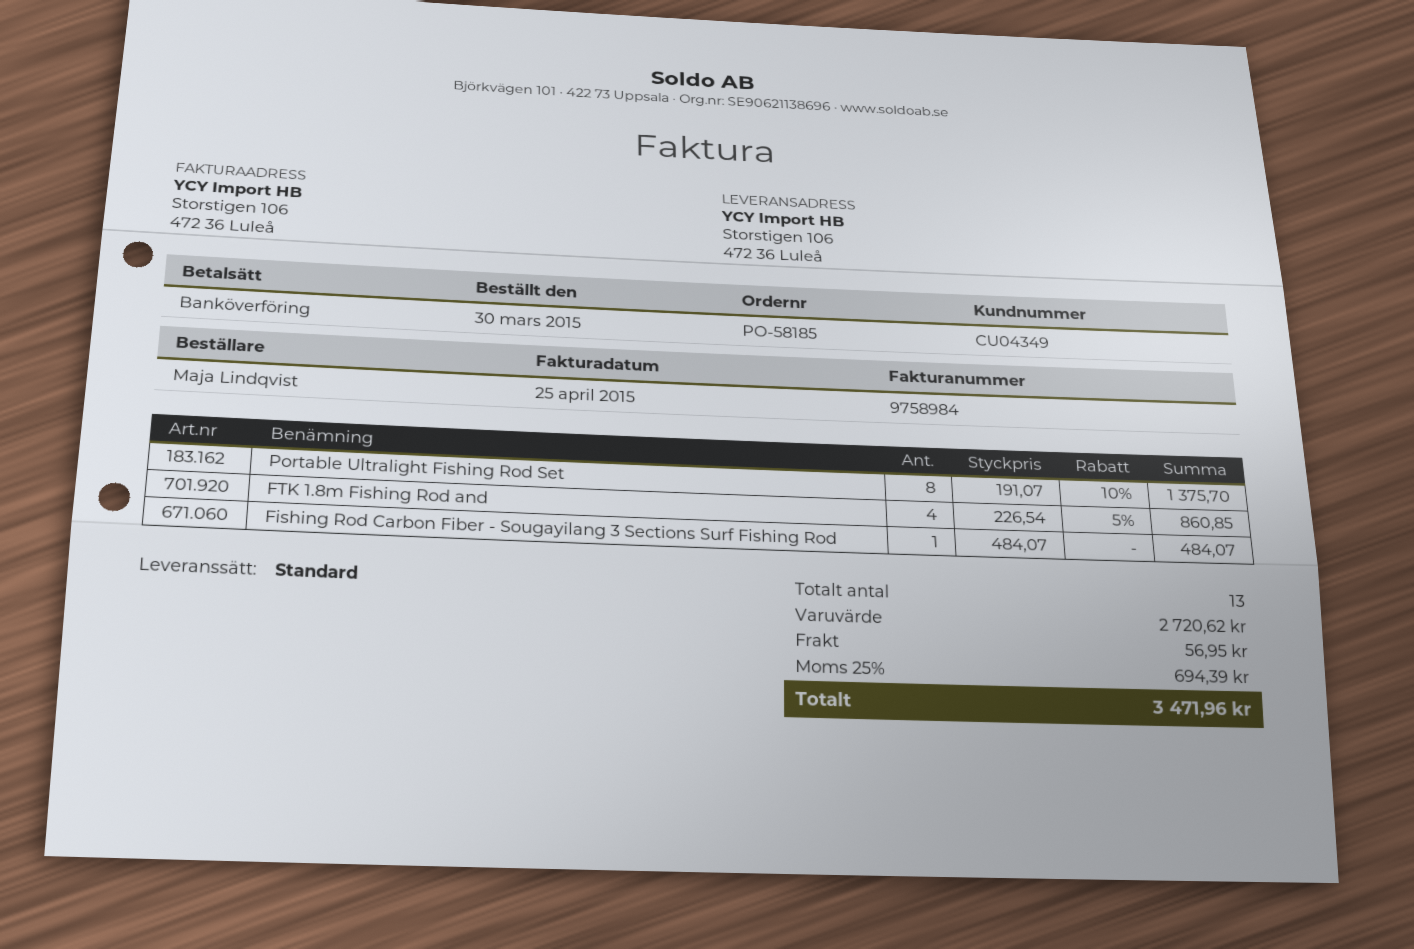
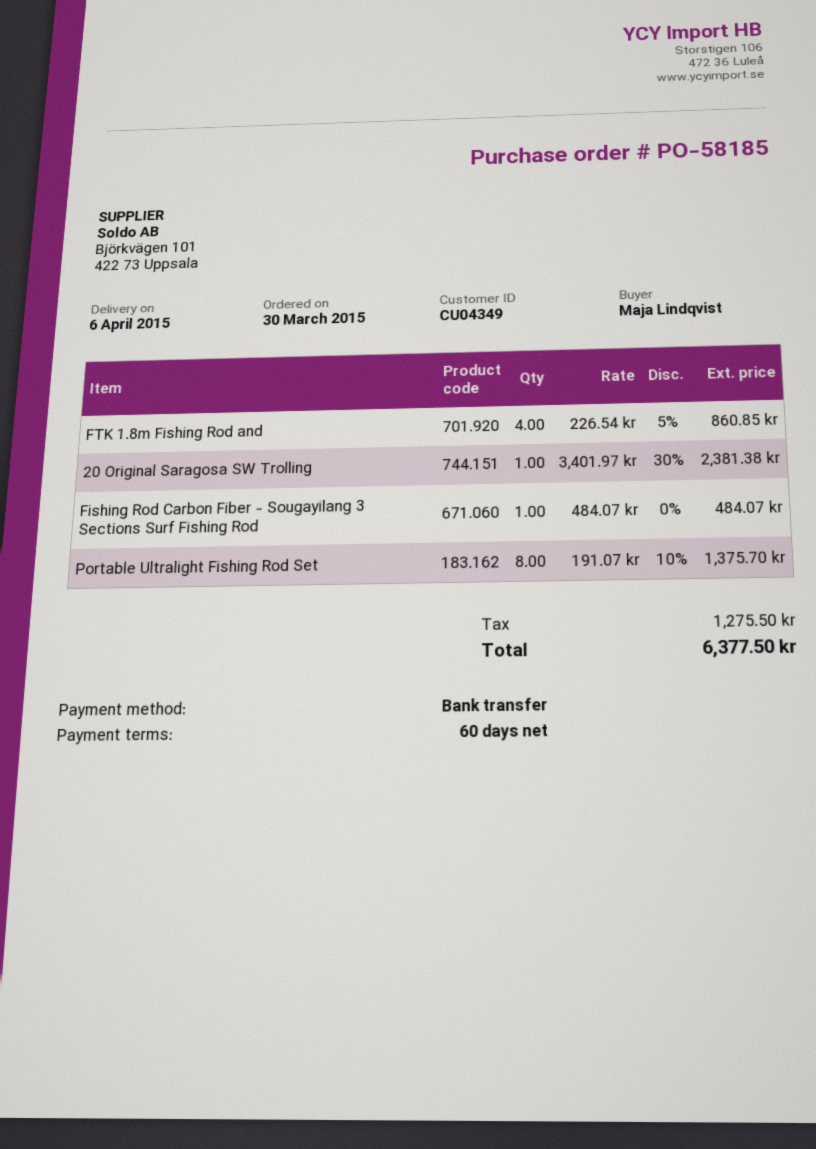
20 Original Saragosa SW Trolling: none -> 1 x 3401.97 - 30% = 2381.38
shipping: 56.95 -> none
tax: 694.39 -> 1275.50
total: 3471.96 -> 6377.50

